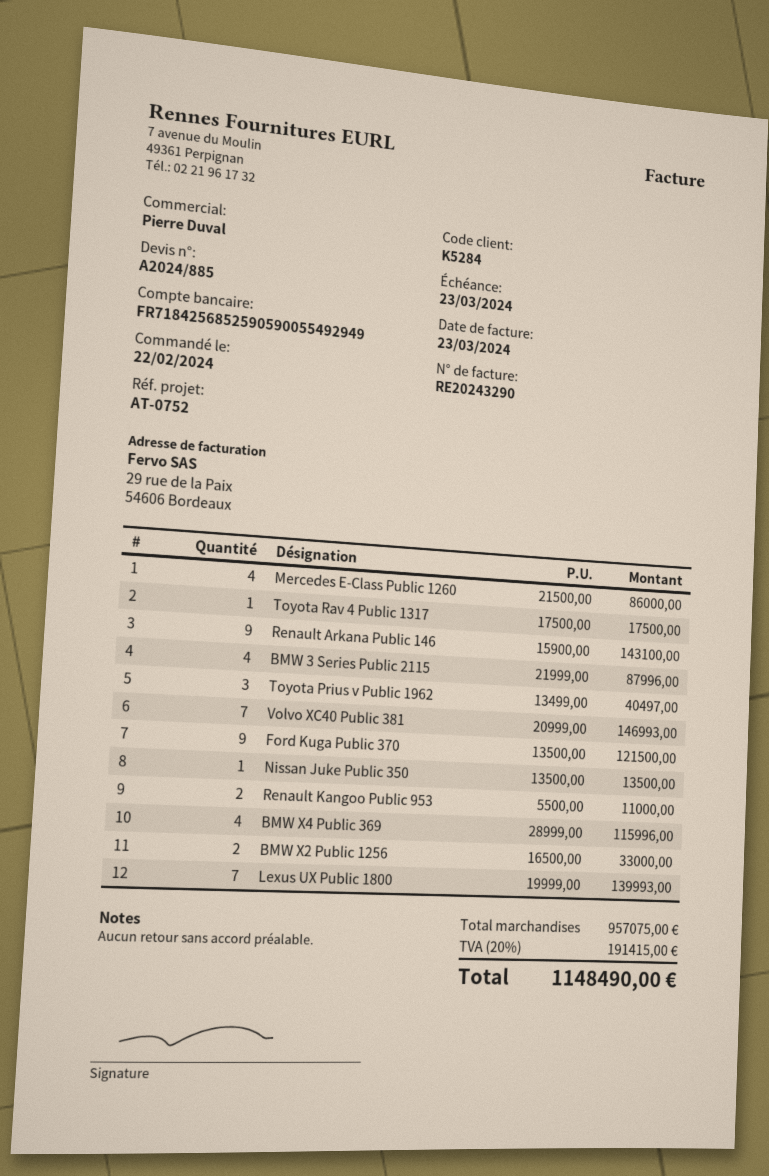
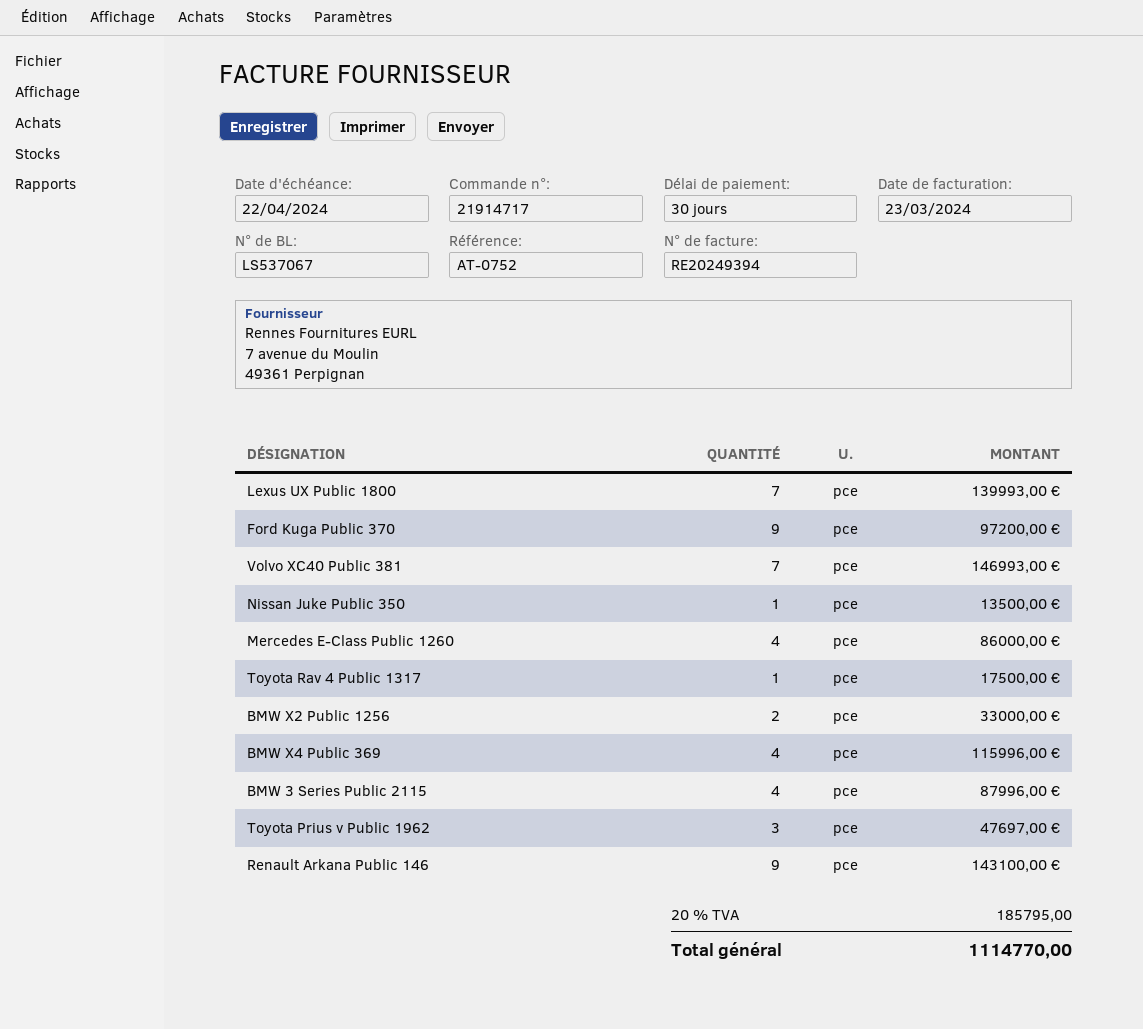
invoice number: RE20243290 -> RE20249394
due date: 2024-03-23 -> 2024-04-22
Toyota Prius v Public 1962: 3 for 40497.00 -> 3 for 47697.00
Ford Kuga Public 370: 9 for 121500.00 -> 9 for 97200.00
Renault Kangoo Public 953: 2 for 11000.00 -> none
tax: 20% = 191415.00 -> 20% = 185795.00
total: 1148490.00 -> 1114770.00

